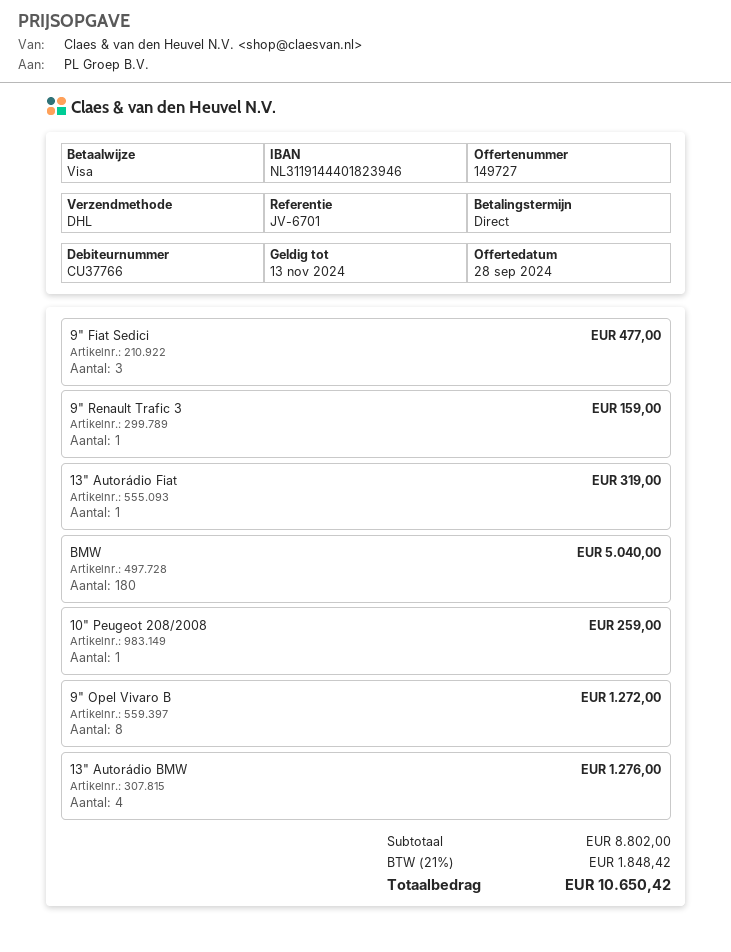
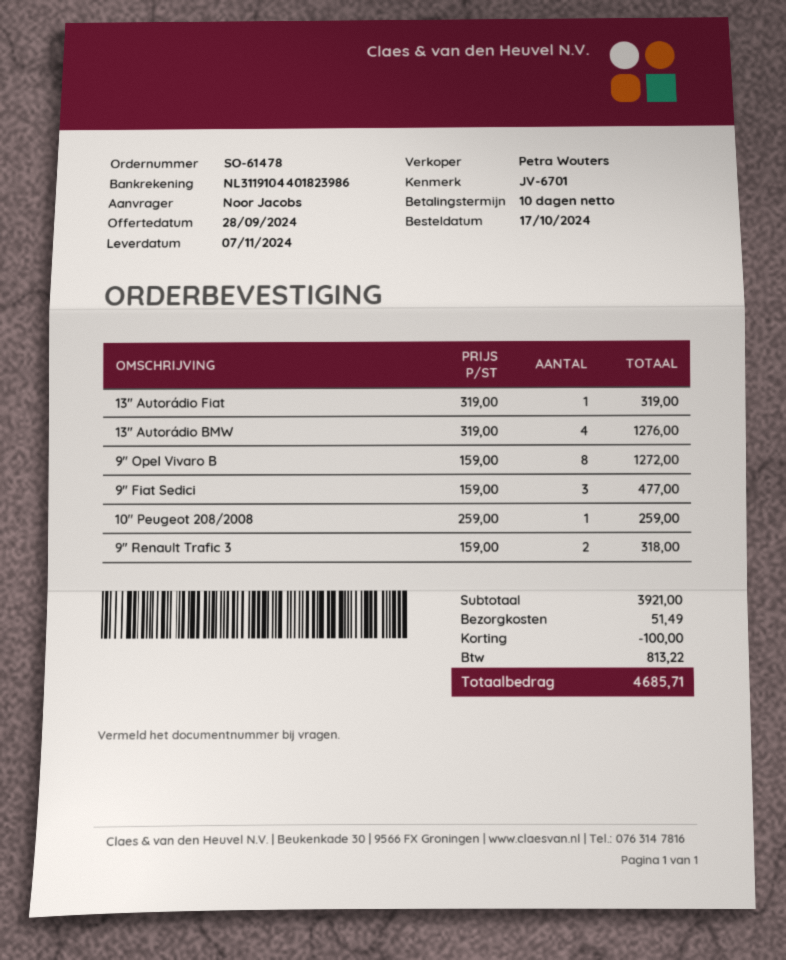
payment terms: on receipt -> 10 days
bank account: NL3119144401823946 -> NL3119104401823986
9" Renault Trafic 3: 1 for 159.00 -> 2 for 318.00
BMW: 180 for 5040.00 -> none
subtotal: 8802.00 -> 3921.00
discount: none -> 100.00
shipping: none -> 51.49
tax: 1848.42 -> 813.22
total: 10650.42 -> 4685.71

